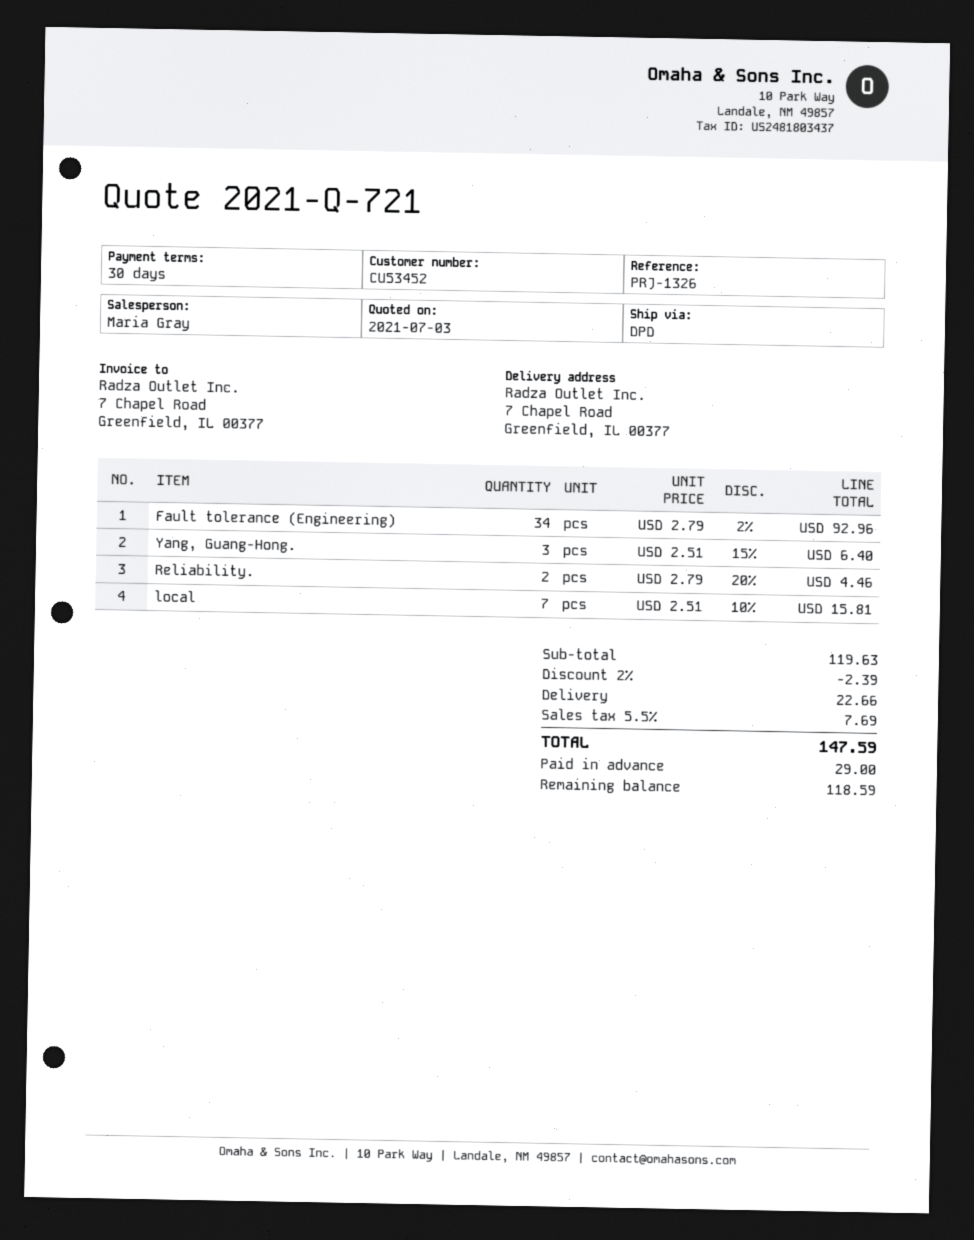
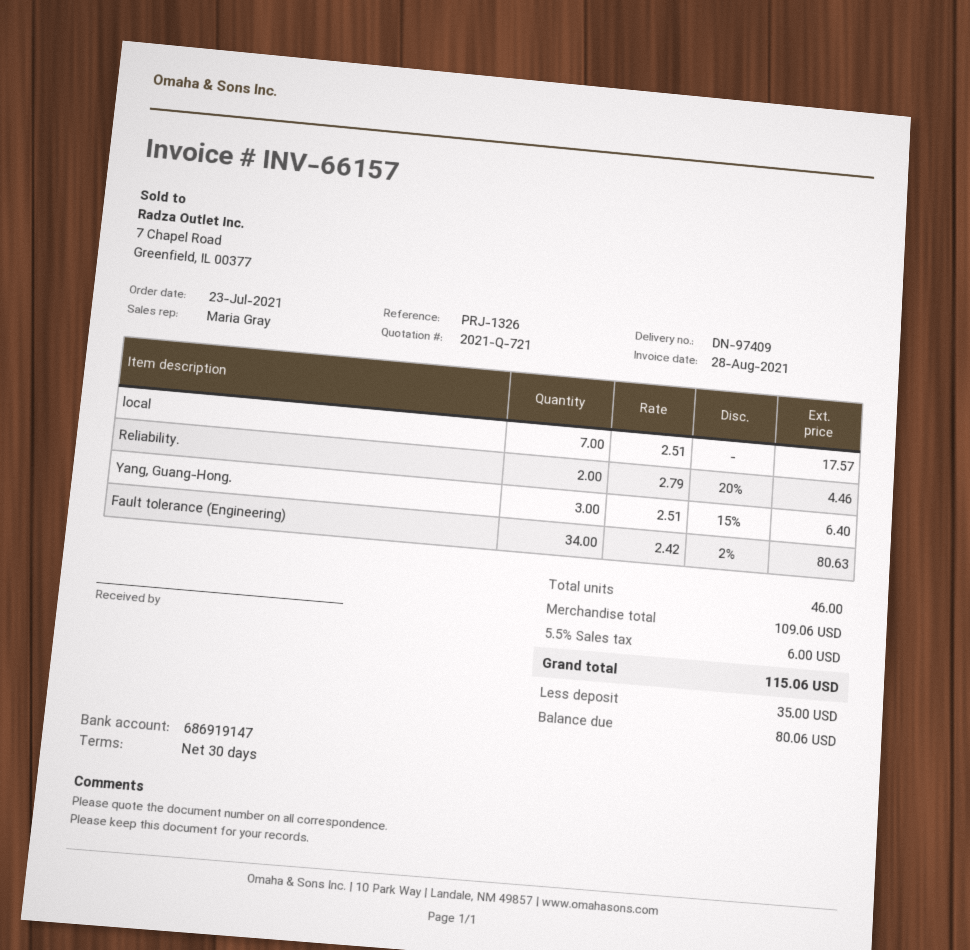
Fault tolerance (Engineering): 34 x 2.79 - 2% = 92.96 -> 34 x 2.42 - 2% = 80.63
local: 7 x 2.51 - 10% = 15.81 -> 7 x 2.51 = 17.57
subtotal: 119.63 -> 109.06
discount: 2% = 2.39 -> none
shipping: 22.66 -> none
tax: 5.5% = 7.69 -> 5.5% = 6.00
total: 147.59 -> 115.06
deposit: 29.00 -> 35.00
balance: 118.59 -> 80.06

